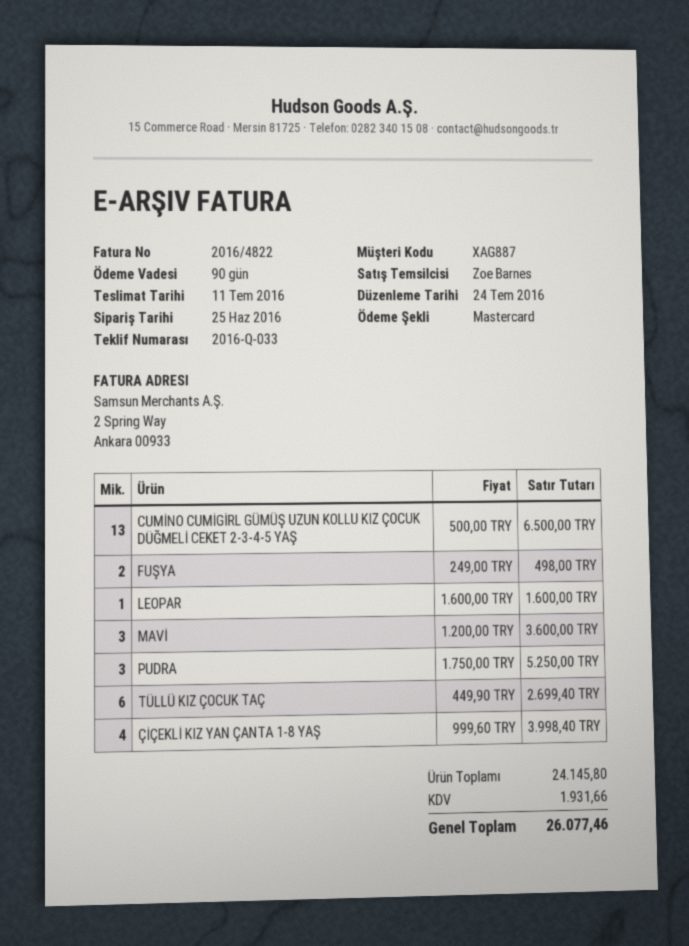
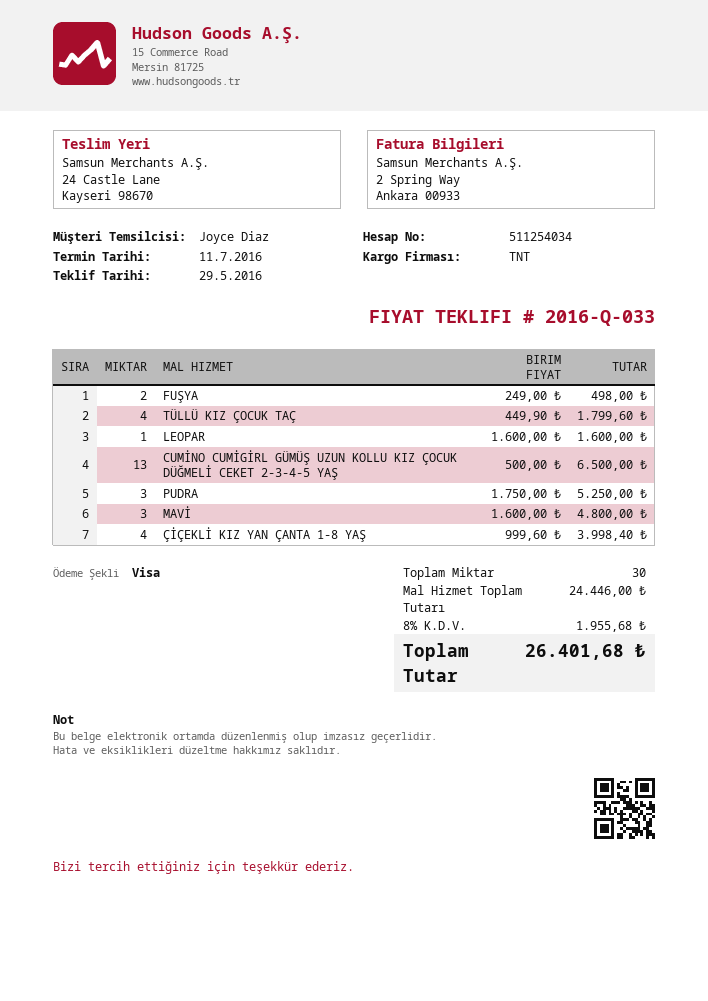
sales rep: Zoe Barnes -> Joyce Diaz
payment method: Mastercard -> Visa
MAVİ: 3 x 1200.00 = 3600.00 -> 3 x 1600.00 = 4800.00
TÜLLÜ KIZ ÇOCUK TAÇ: 6 x 449.90 = 2699.40 -> 4 x 449.90 = 1799.60
subtotal: 24145.80 -> 24446.00
tax: 1931.66 -> 1955.68
total: 26077.46 -> 26401.68

